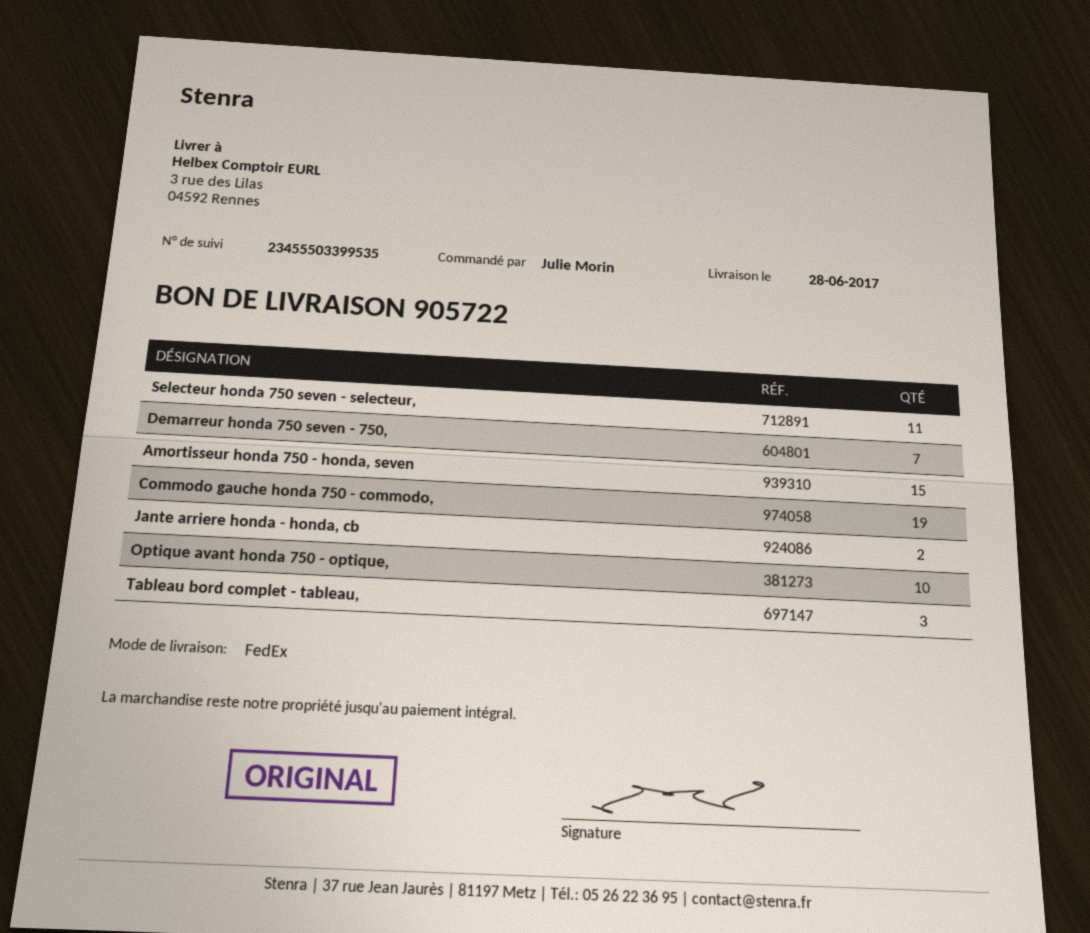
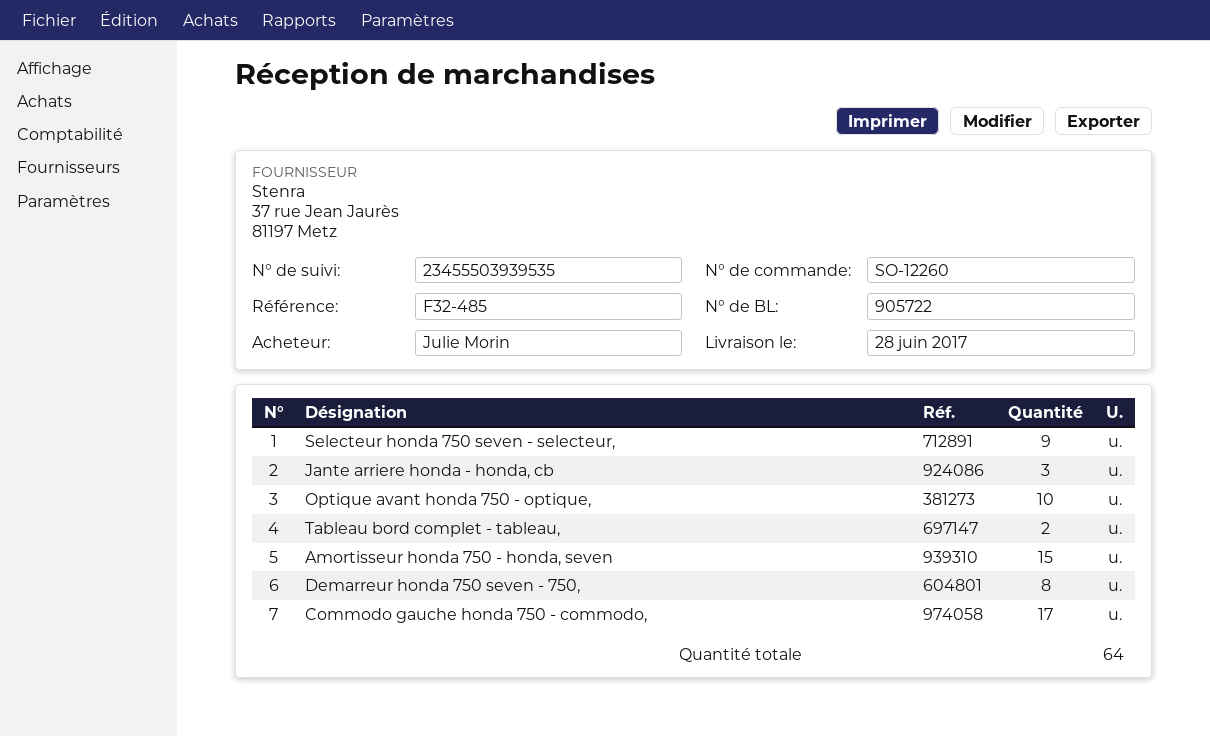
tracking number: 23455503399535 -> 23455503939535
Selecteur honda 750 seven - selecteur,: 11 -> 9
Demarreur honda 750 seven - 750,: 7 -> 8
Commodo gauche honda 750 - commodo,: 19 -> 17
Jante arriere honda - honda, cb: 2 -> 3
Tableau bord complet - tableau,: 3 -> 2

